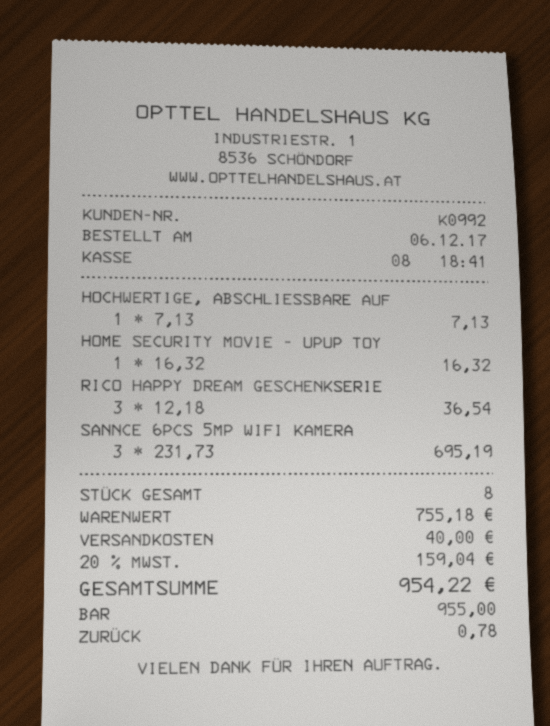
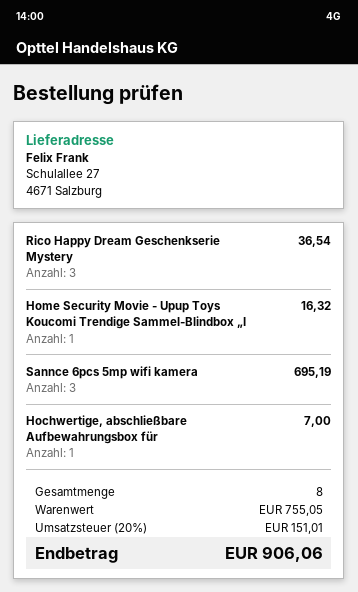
HOCHWERTIGE, ABSCHLIESSBARE AUF: 1 for 7.13 -> 1 for 7.00
subtotal: 755.18 -> 755.05
shipping: 40.00 -> none
tax: 20% = 159.04 -> 20% = 151.01
total: 954.22 -> 906.06

